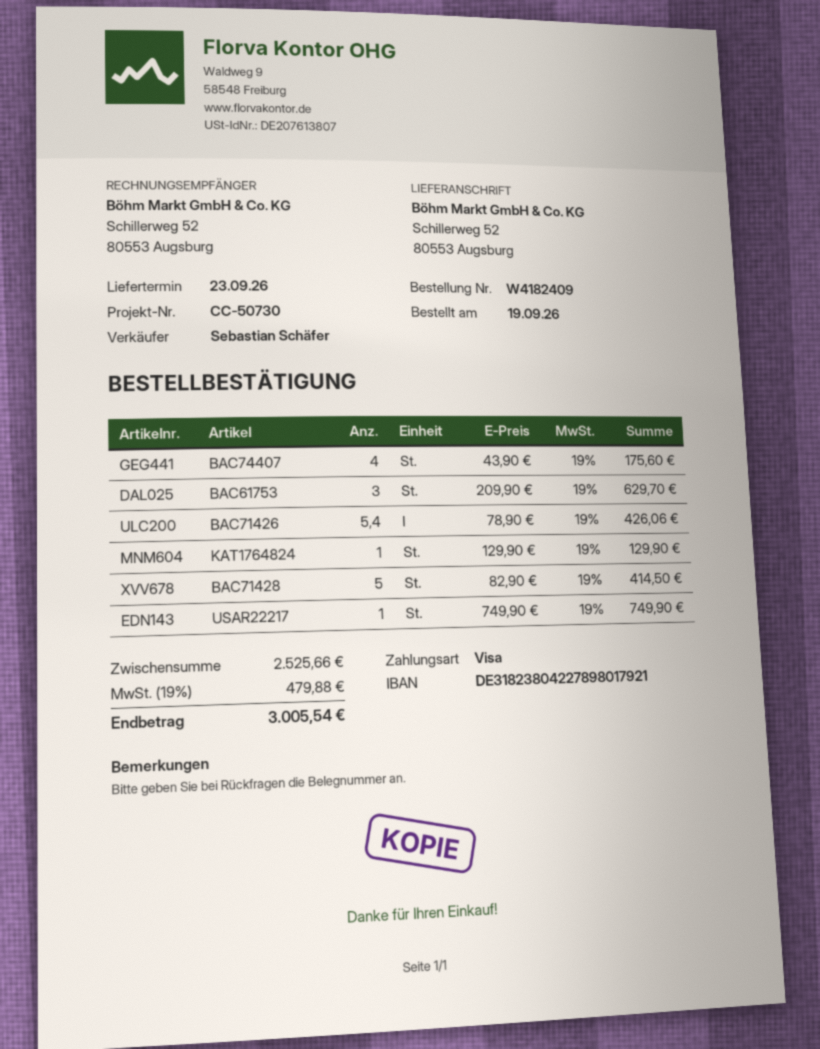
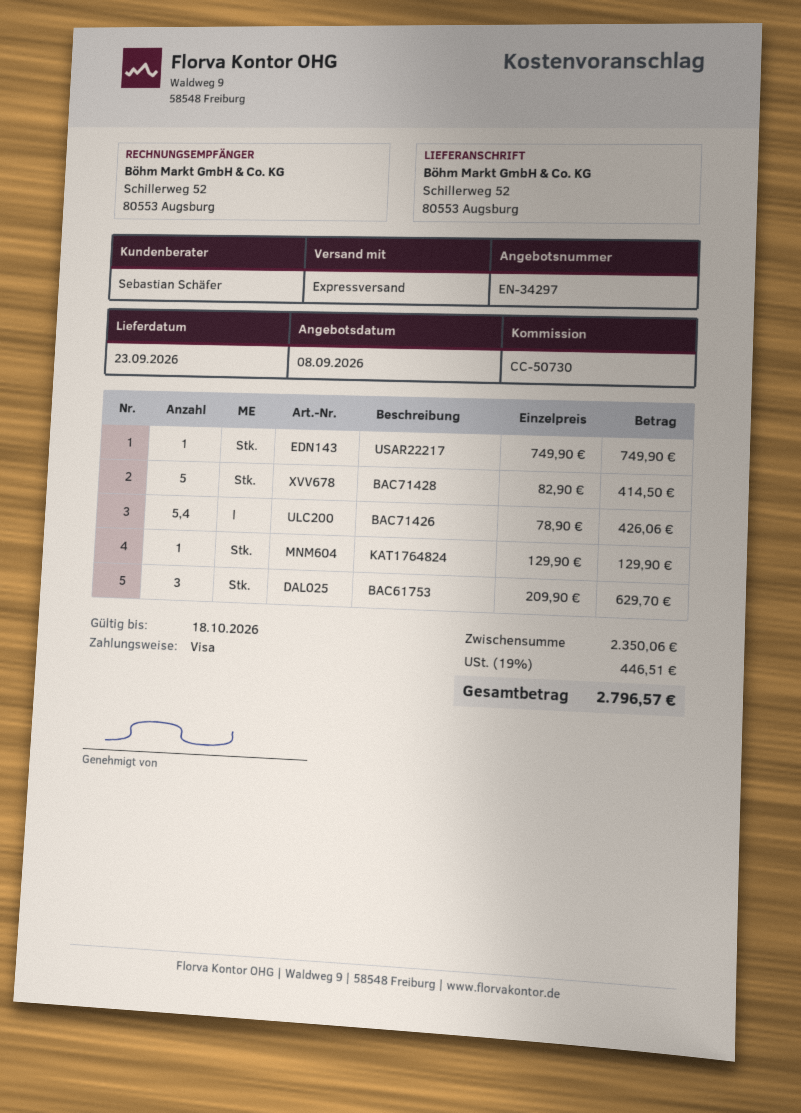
BAC74407: 4 x 43.90 = 175.60 -> none
subtotal: 2525.66 -> 2350.06
tax: 19% = 479.88 -> 19% = 446.51
total: 3005.54 -> 2796.57

